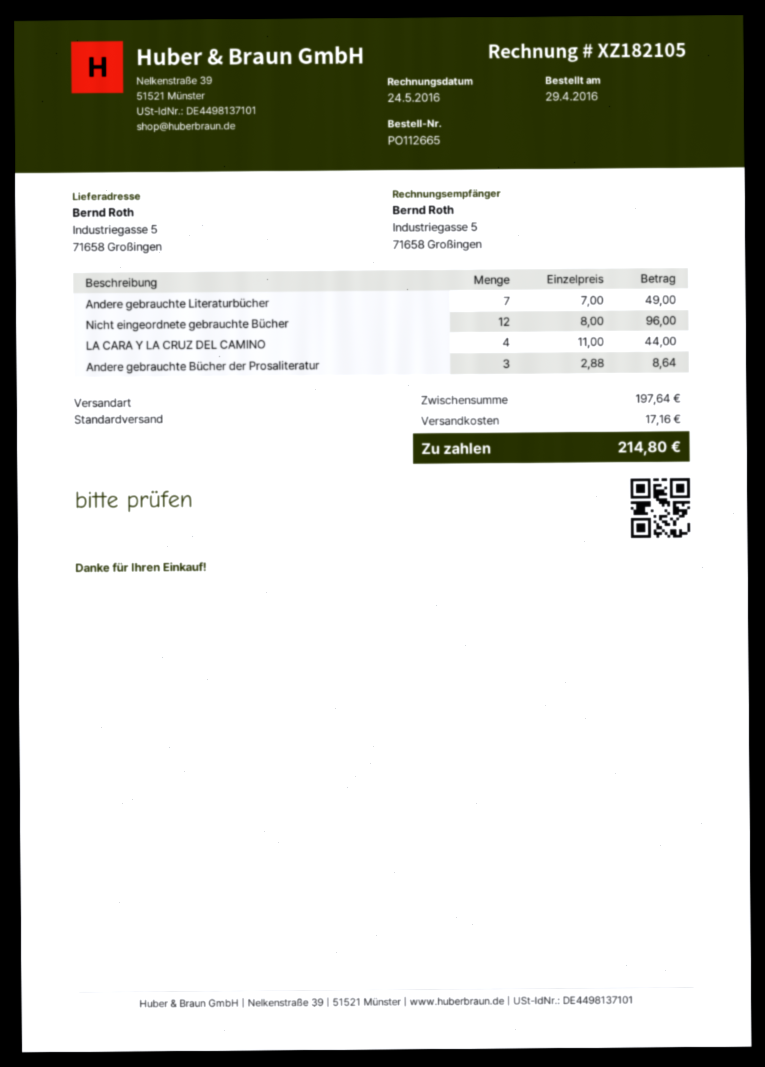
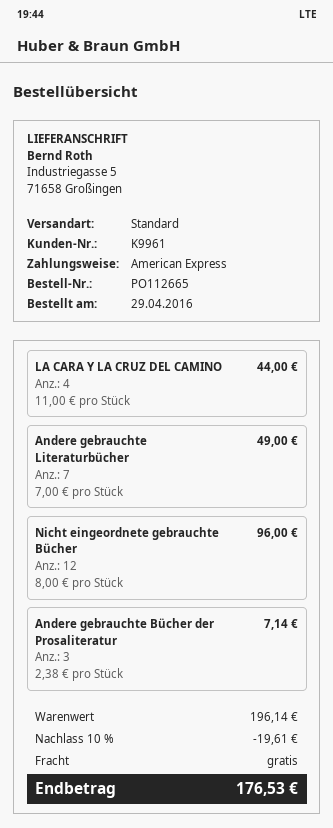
Andere gebrauchte Bücher der Prosaliteratur: 3 x 2.88 = 8.64 -> 3 x 2.38 = 7.14
subtotal: 197.64 -> 196.14
discount: none -> 10% = 19.61
shipping: 17.16 -> 0.00
total: 214.80 -> 176.53

